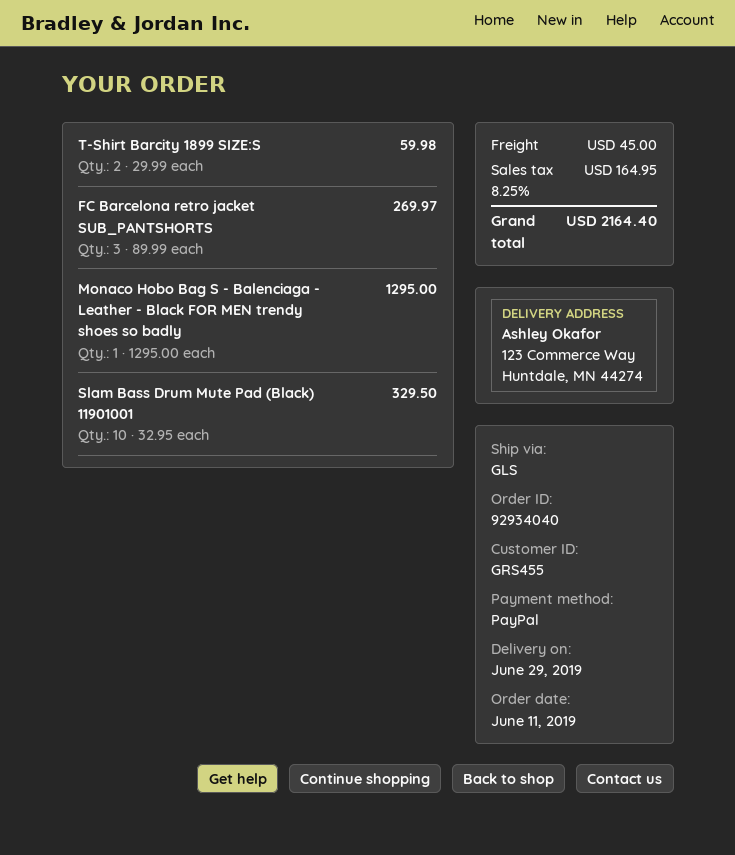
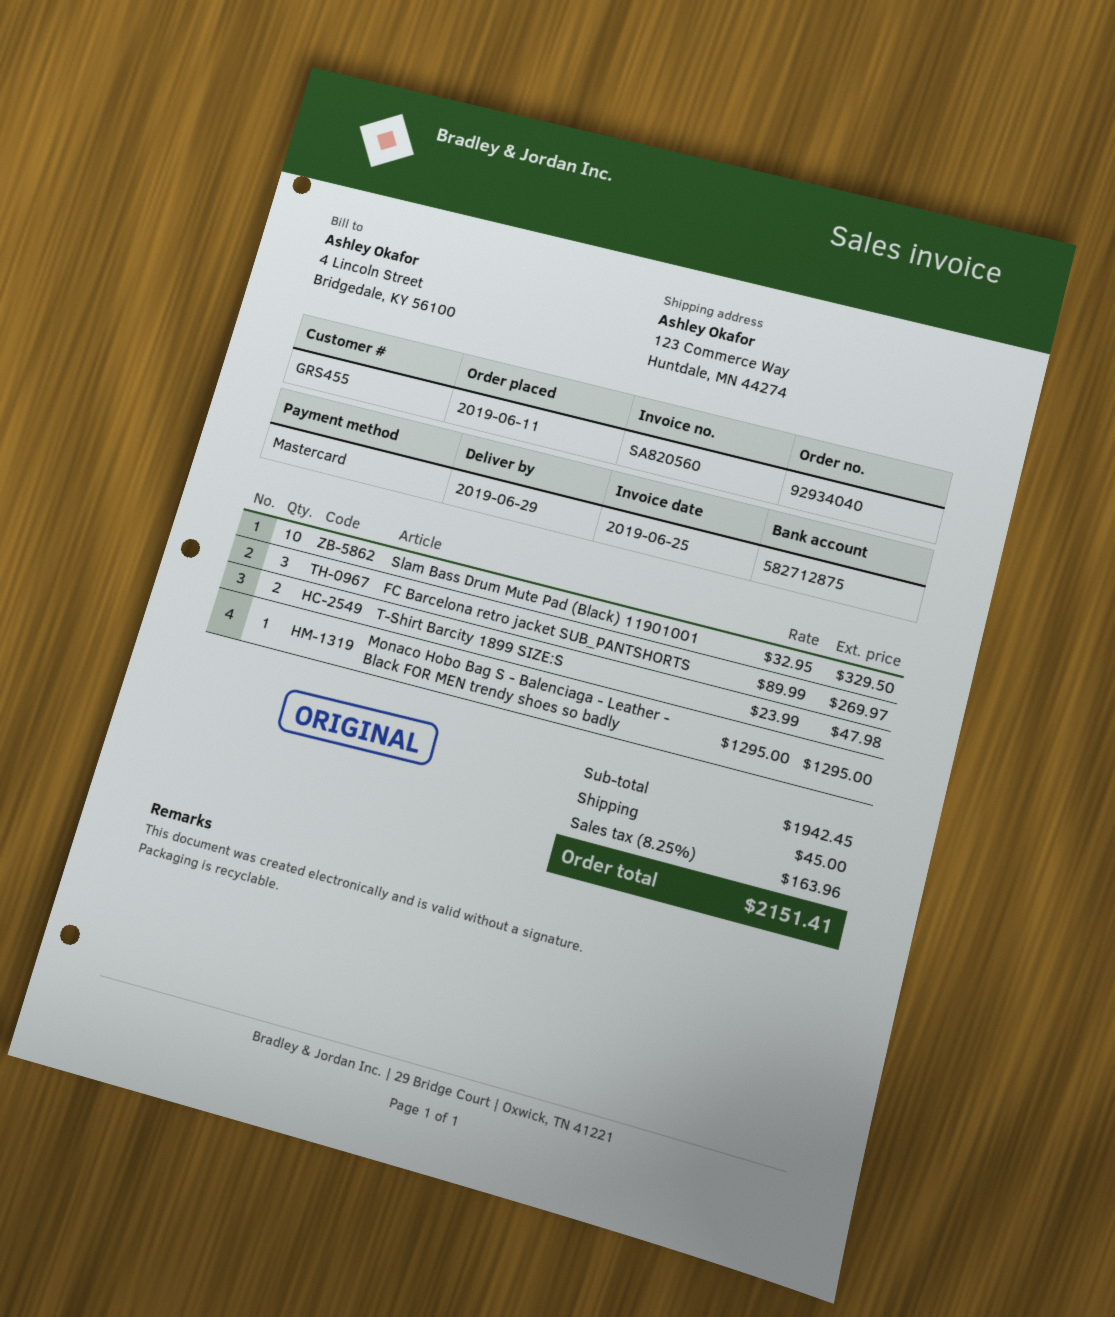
payment method: PayPal -> Mastercard
T-Shirt Barcity 1899 SIZE:S: 2 x 29.99 = 59.98 -> 2 x 23.99 = 47.98
tax: 8.25% = 164.95 -> 8.25% = 163.96
total: 2164.40 -> 2151.41

